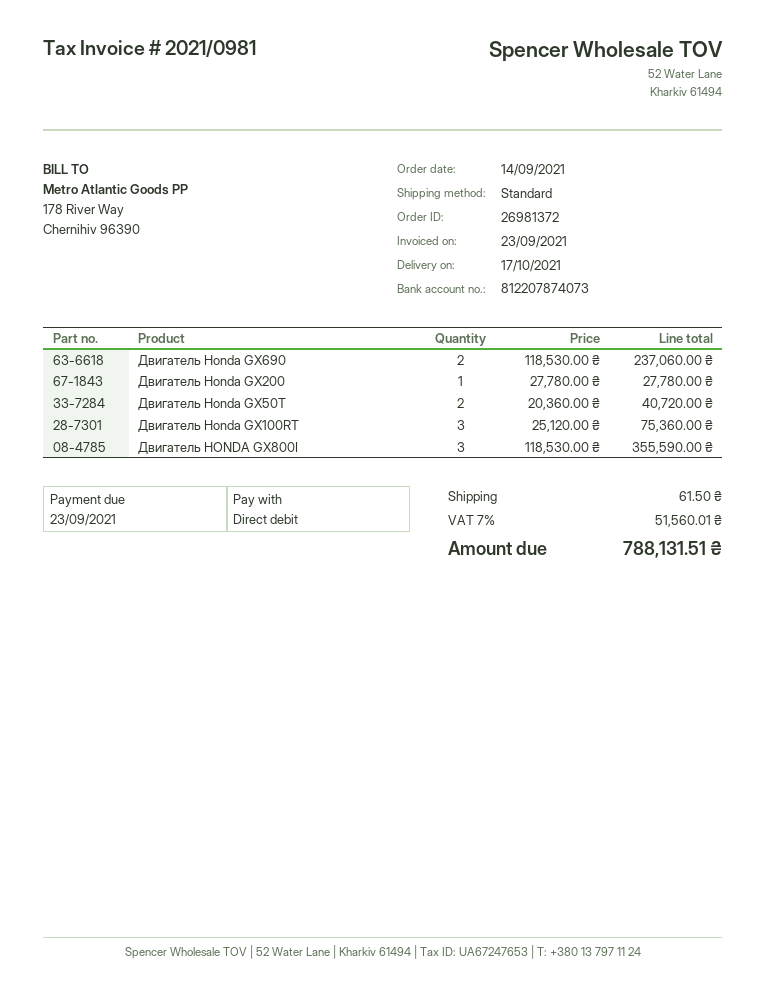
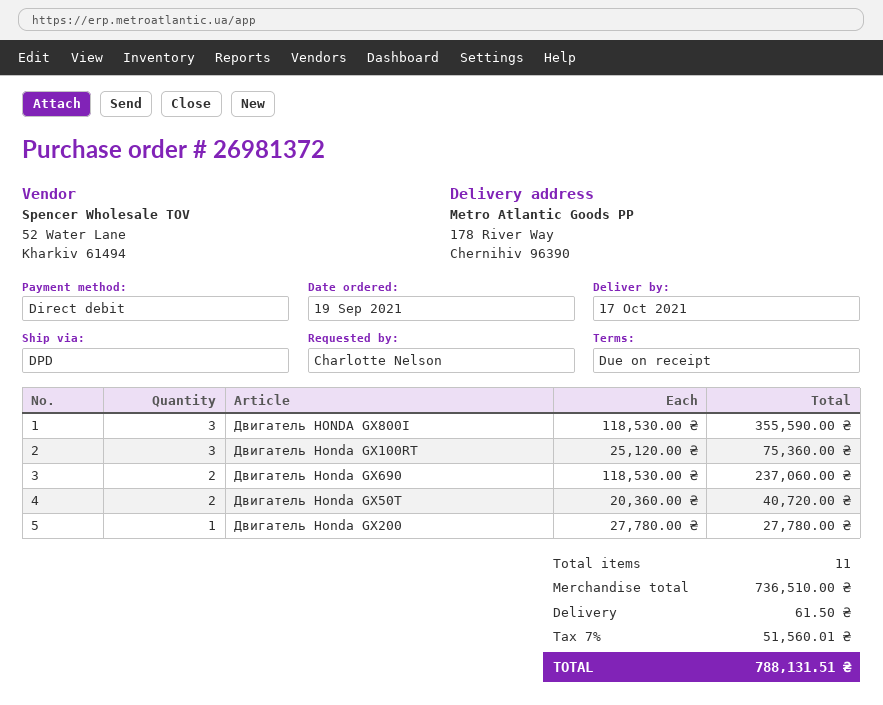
order date: 2021-09-14 -> 2021-09-19
shipping method: standard -> DPD

